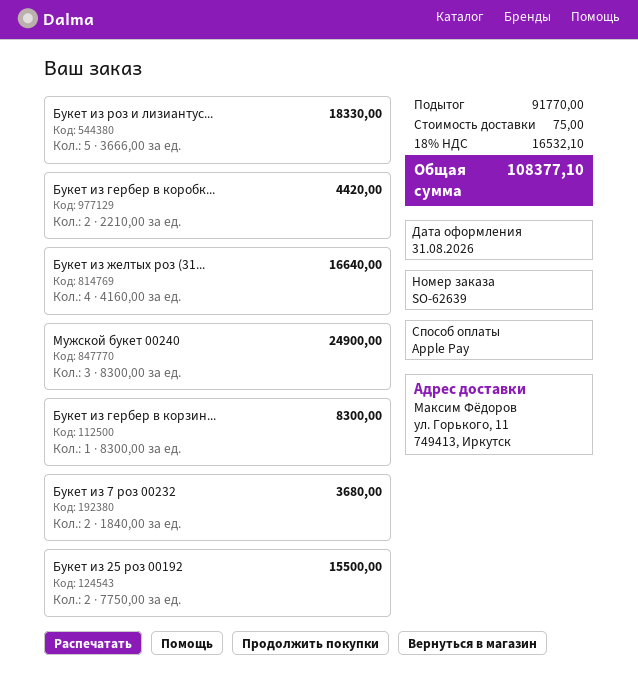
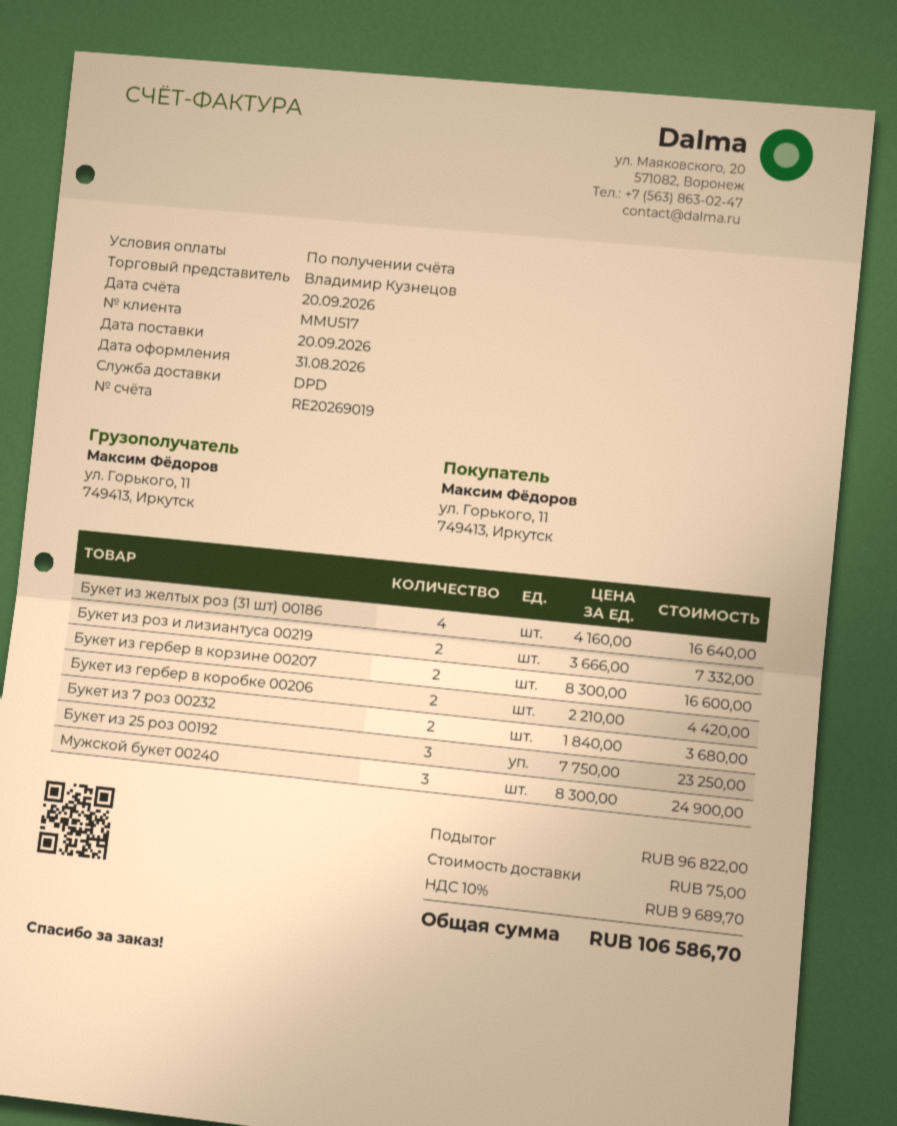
Букет из роз и лизиантус...: 5 x 3666.00 = 18330.00 -> 2 x 3666.00 = 7332.00
Букет из гербер в корзин...: 1 x 8300.00 = 8300.00 -> 2 x 8300.00 = 16600.00
Букет из 25 роз 00192: 2 x 7750.00 = 15500.00 -> 3 x 7750.00 = 23250.00
subtotal: 91770.00 -> 96822.00
tax: 18% = 16532.10 -> 10% = 9689.70
total: 108377.10 -> 106586.70

